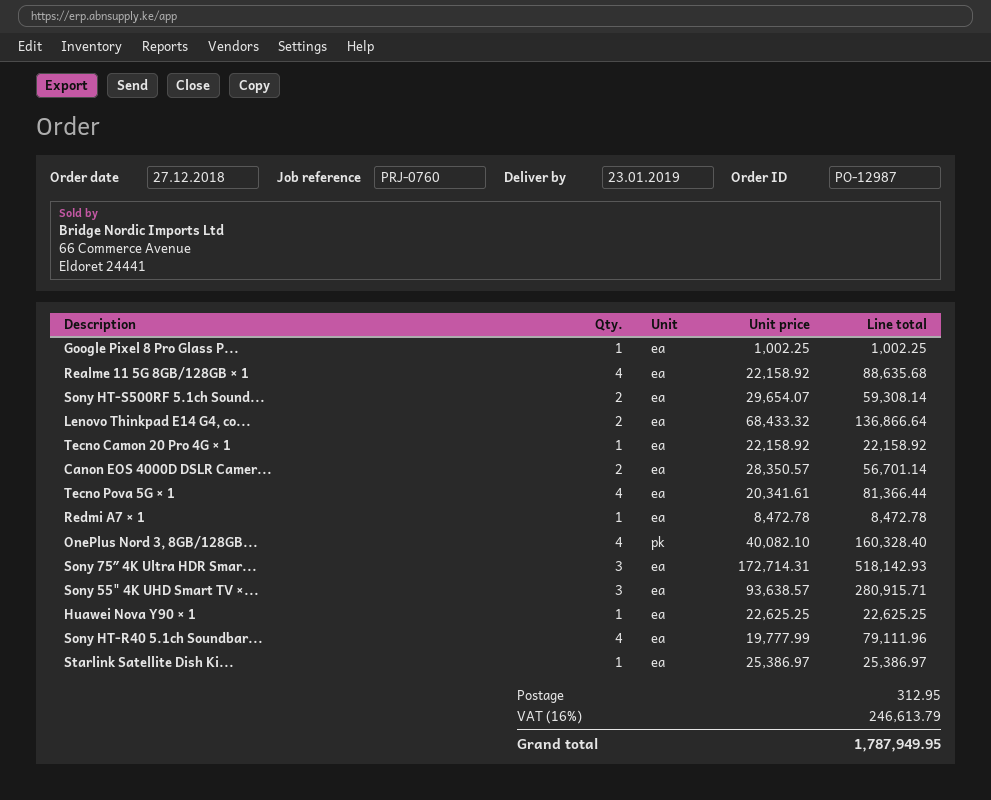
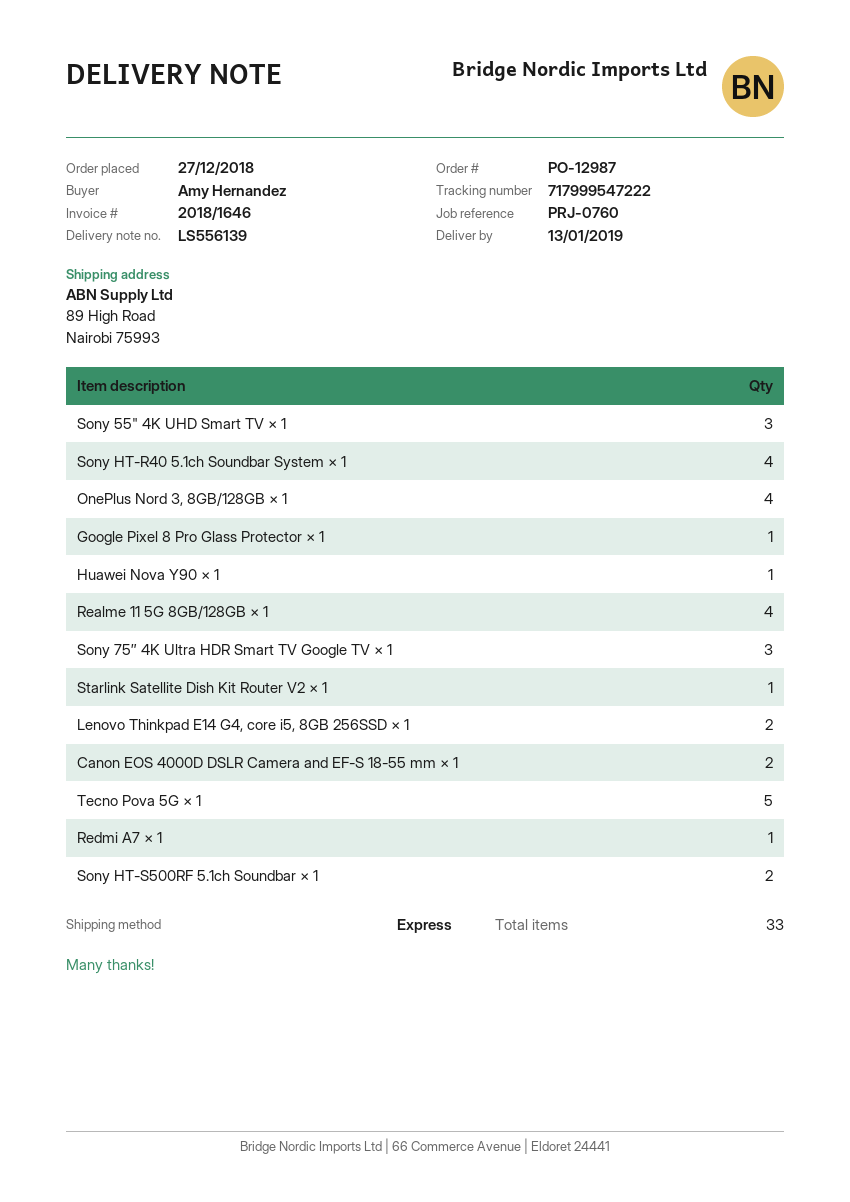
delivery date: 2019-01-23 -> 2019-01-13
Tecno Camon 20 Pro 4G × 1: 1 -> none
Tecno Pova 5G × 1: 4 -> 5

